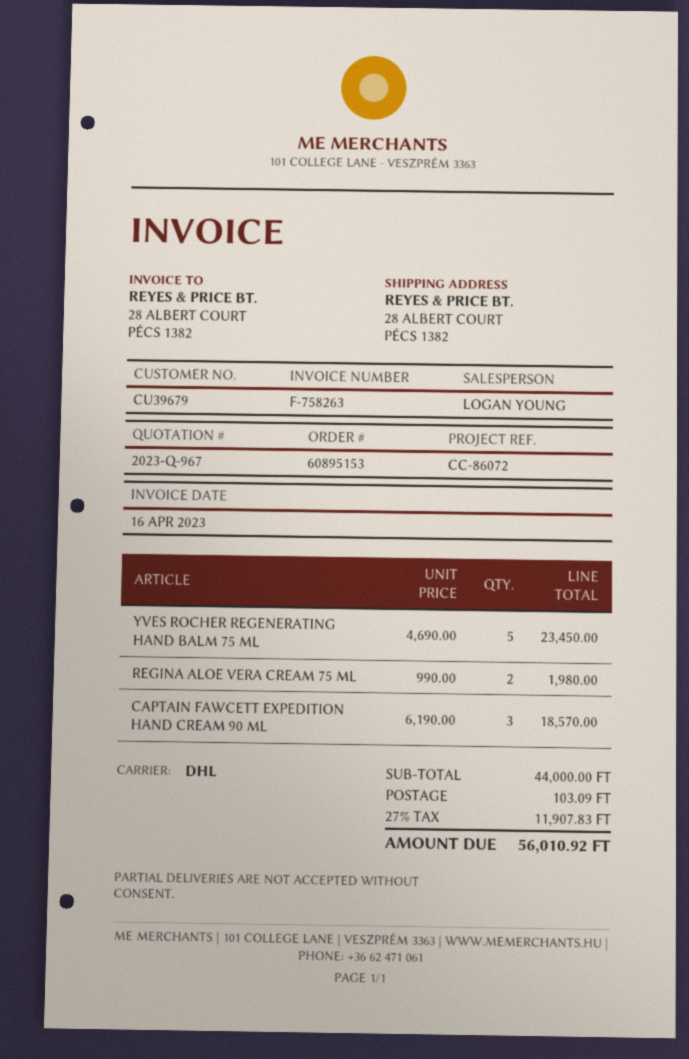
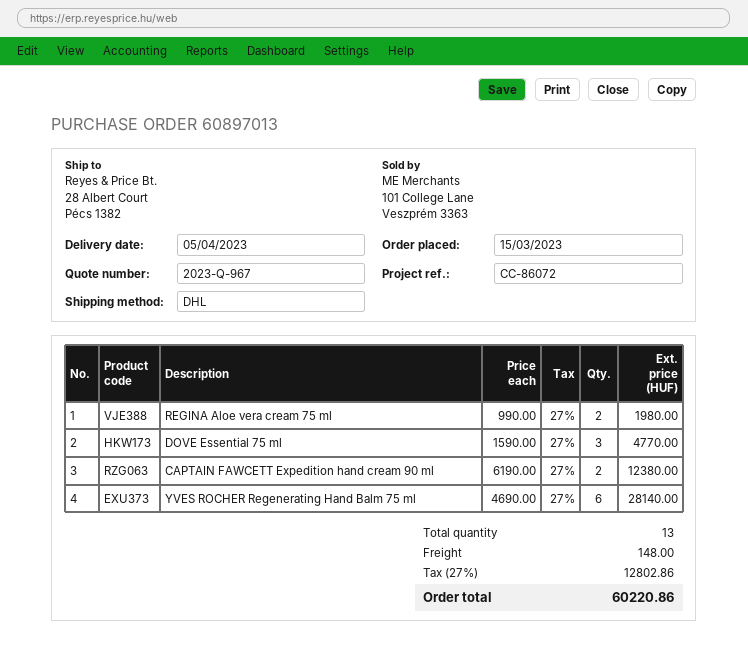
order number: 60895153 -> 60897013
YVES ROCHER REGENERATING HAND BALM 75 ML: 5 x 4690.00 = 23450.00 -> 6 x 4690.00 = 28140.00
CAPTAIN FAWCETT EXPEDITION HAND CREAM 90 ML: 3 x 6190.00 = 18570.00 -> 2 x 6190.00 = 12380.00
DOVE Essential 75 ml: none -> 3 x 1590.00 = 4770.00
shipping: 103.09 -> 148.00
tax: 27% = 11907.83 -> 27% = 12802.86
total: 56010.92 -> 60220.86

